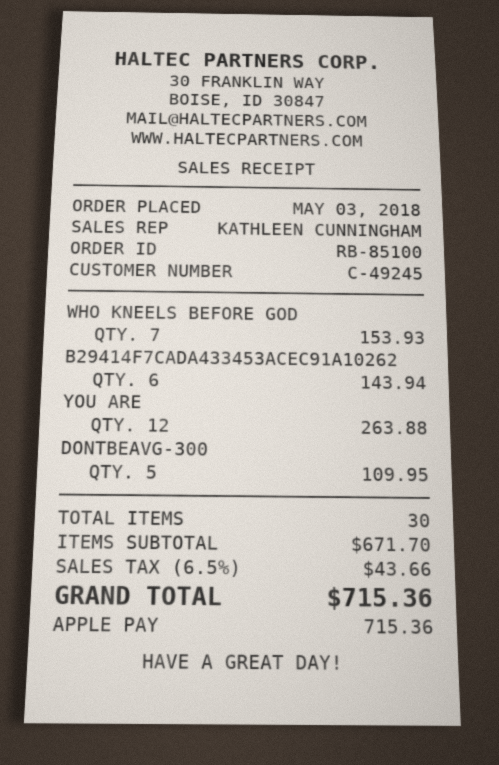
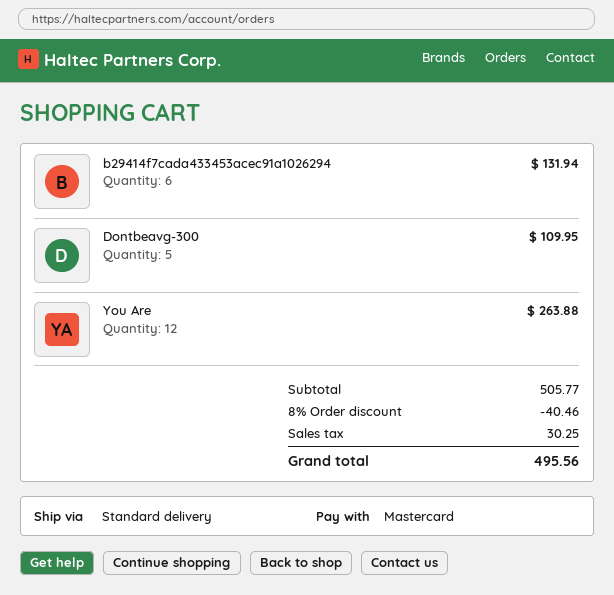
payment method: Apple Pay -> Mastercard
WHO KNEELS BEFORE GOD: 7 for 153.93 -> none
B29414F7CADA433453ACEC91A10262: 6 for 143.94 -> 6 for 131.94
subtotal: 671.70 -> 505.77
discount: none -> 8% = 40.46
tax: 43.66 -> 30.25
total: 715.36 -> 495.56

